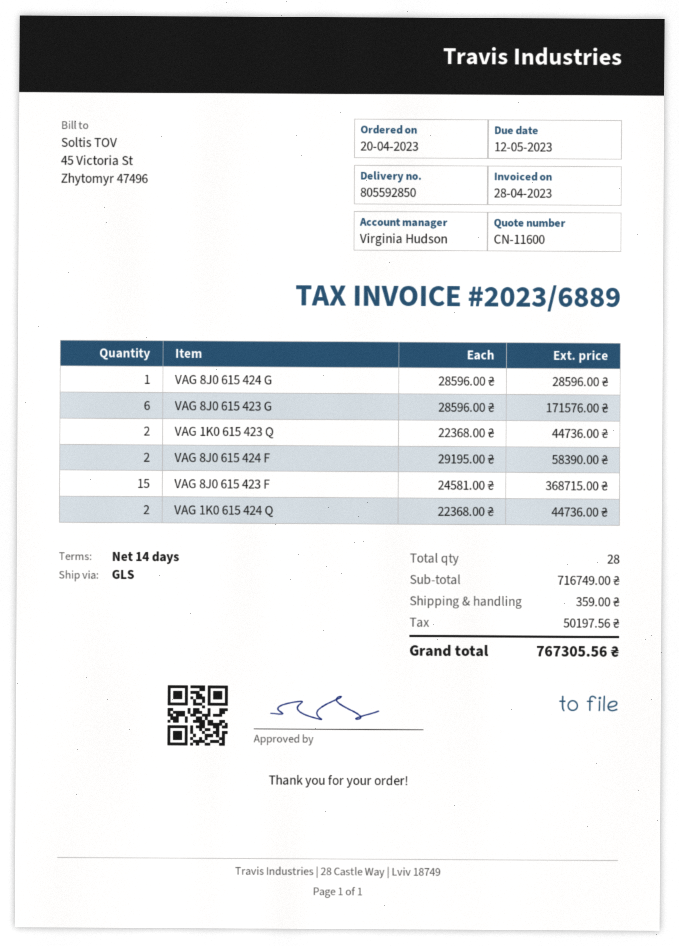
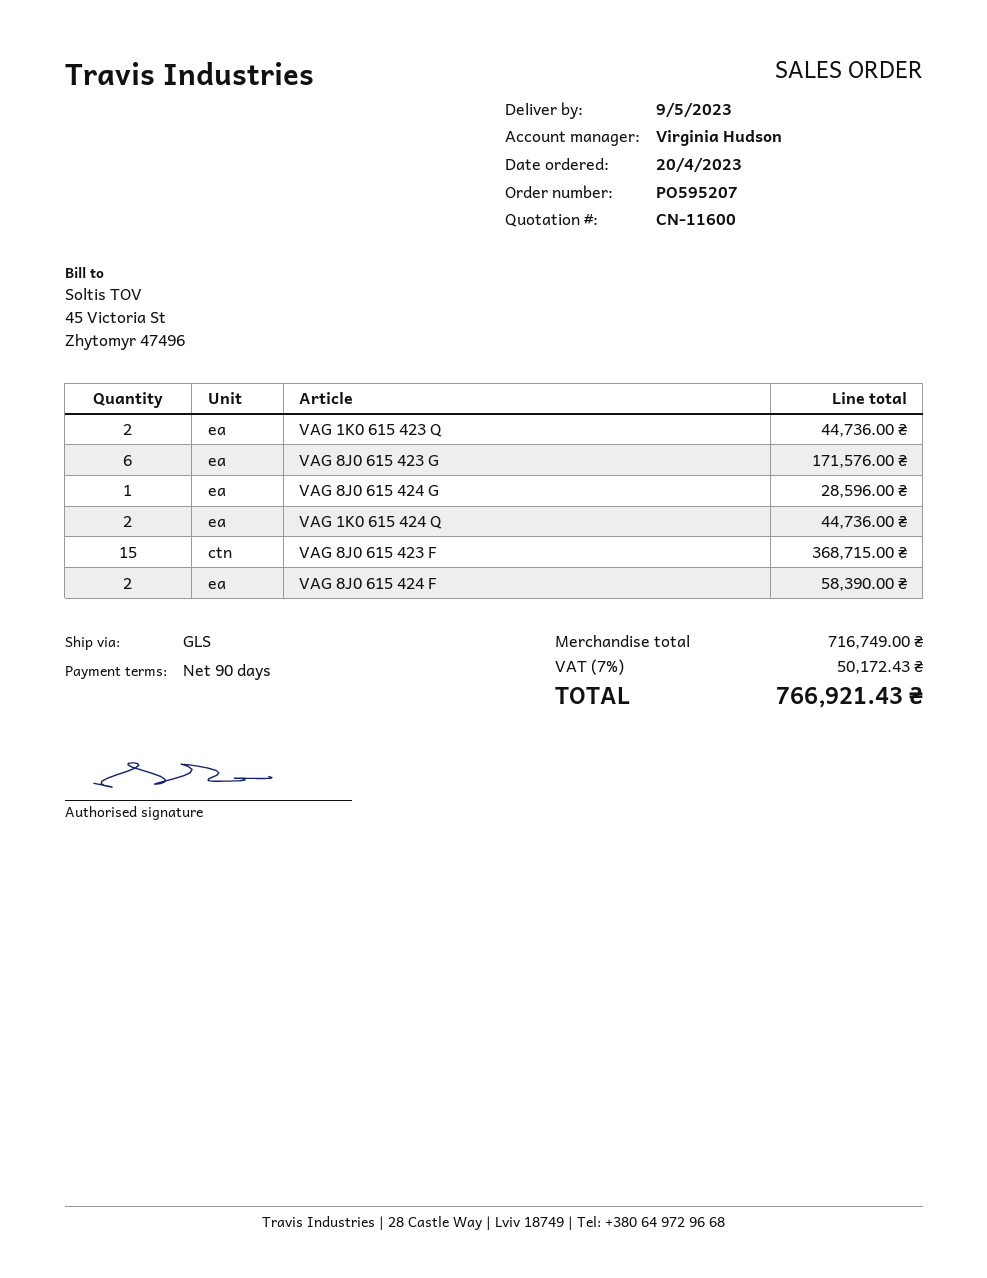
payment terms: 14 days -> 90 days
shipping: 359.00 -> none
tax: 50197.56 -> 50172.43
total: 767305.56 -> 766921.43

